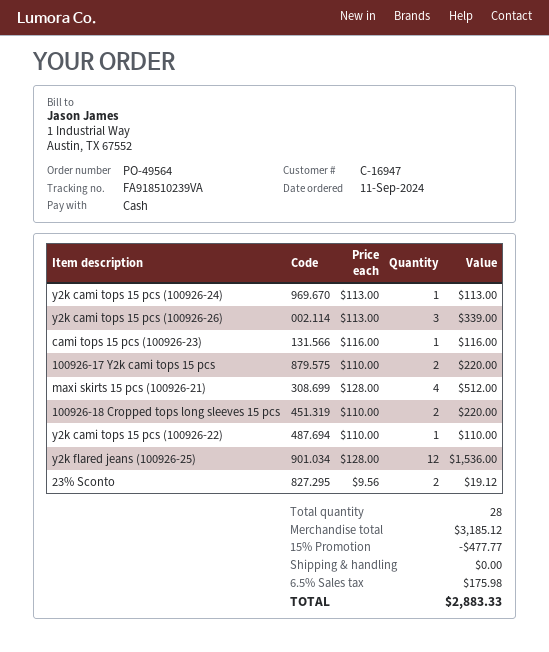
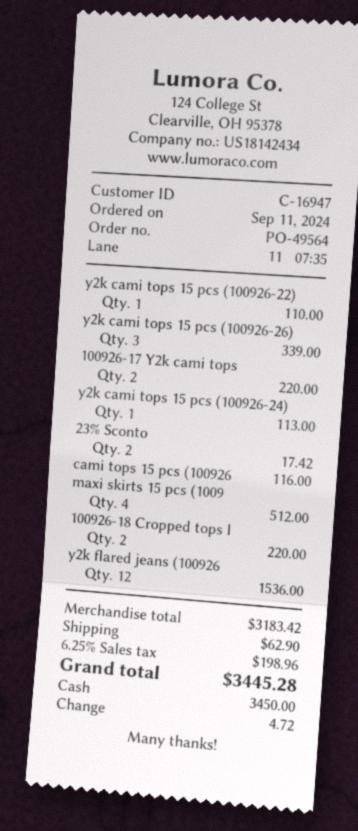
23% Sconto: 2 for 19.12 -> 2 for 17.42
subtotal: 3185.12 -> 3183.42
discount: 15% = 477.77 -> none
shipping: 0.00 -> 62.90
tax: 6.5% = 175.98 -> 6.25% = 198.96
total: 2883.33 -> 3445.28

